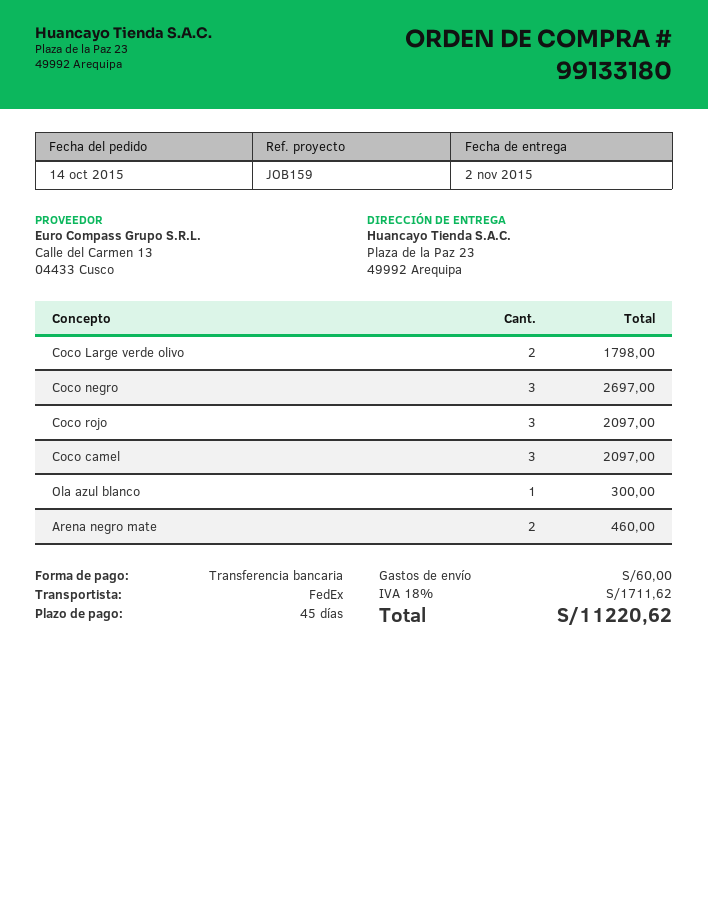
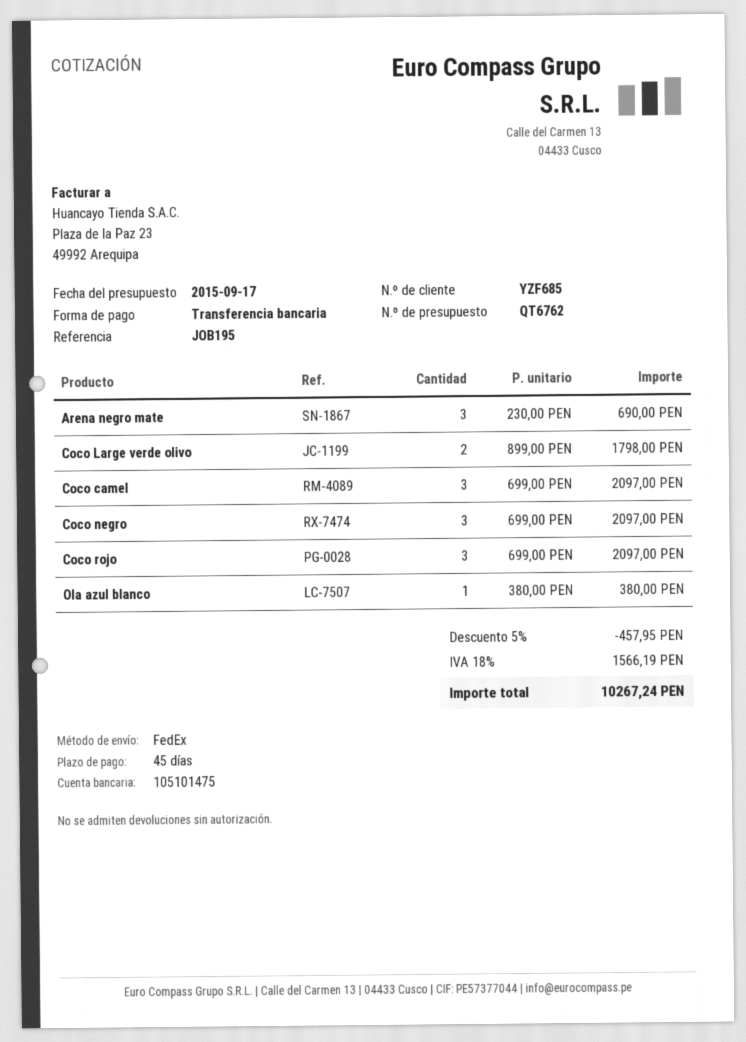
reference: JOB159 -> JOB195
Coco negro: 3 for 2697.00 -> 3 for 2097.00
Ola azul blanco: 1 for 300.00 -> 1 for 380.00
Arena negro mate: 2 for 460.00 -> 3 for 690.00
discount: none -> 5% = 457.95
shipping: 60.00 -> none
tax: 18% = 1711.62 -> 18% = 1566.19
total: 11220.62 -> 10267.24

